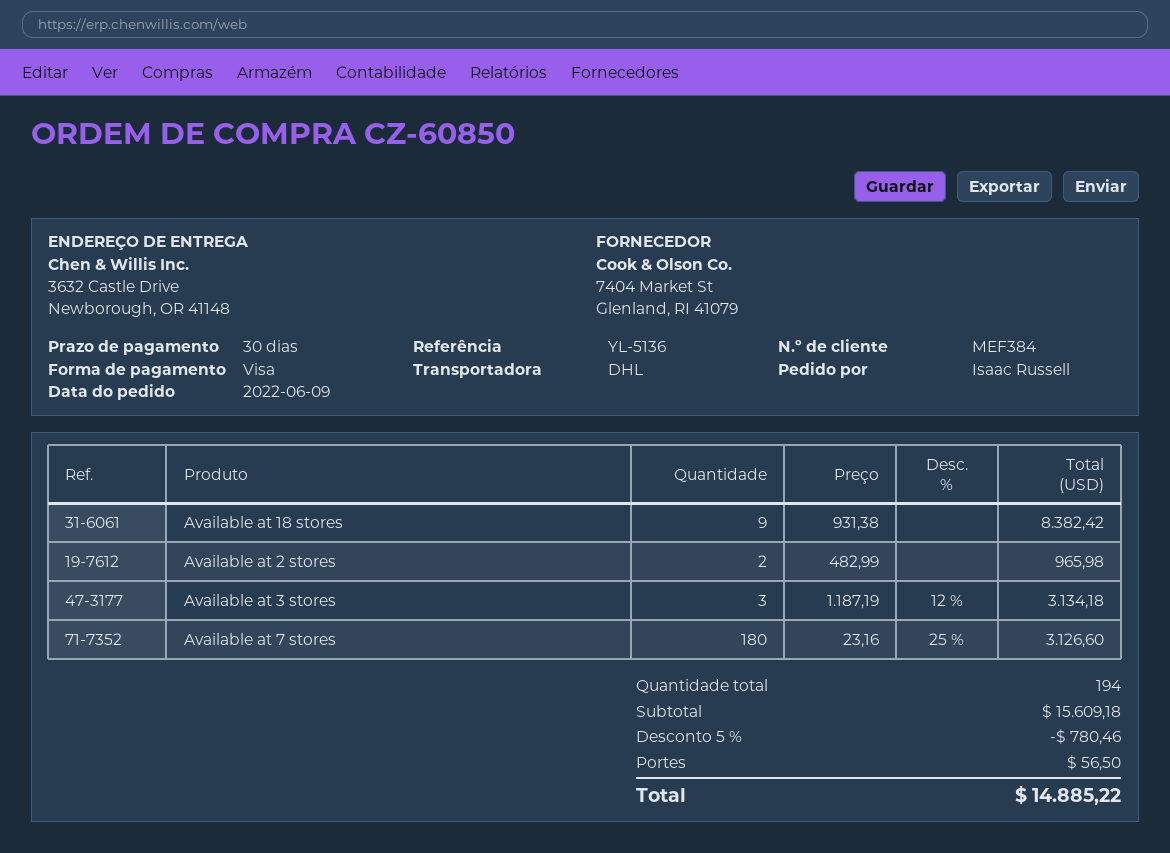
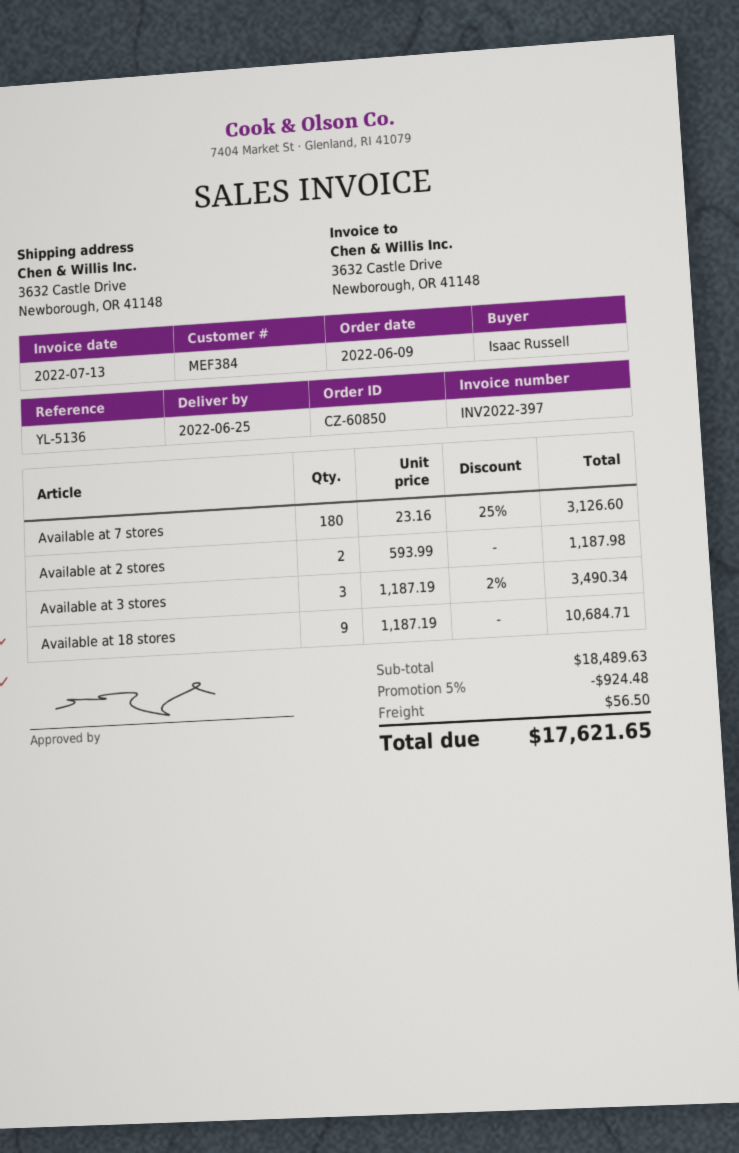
Available at 18 stores: 9 x 931.38 = 8382.42 -> 9 x 1187.19 = 10684.71
Available at 2 stores: 2 x 482.99 = 965.98 -> 2 x 593.99 = 1187.98
Available at 3 stores: 3 x 1187.19 - 12% = 3134.18 -> 3 x 1187.19 - 2% = 3490.34
subtotal: 15609.18 -> 18489.63
discount: 5% = 780.46 -> 5% = 924.48
total: 14885.22 -> 17621.65

